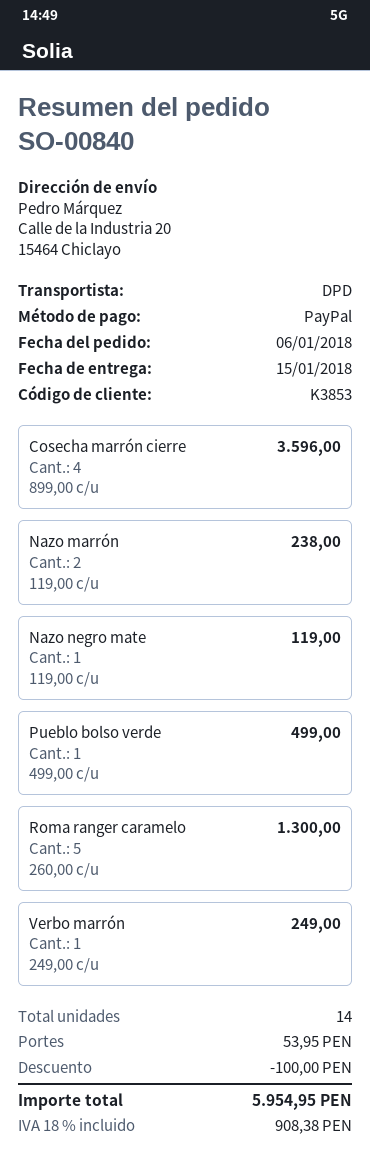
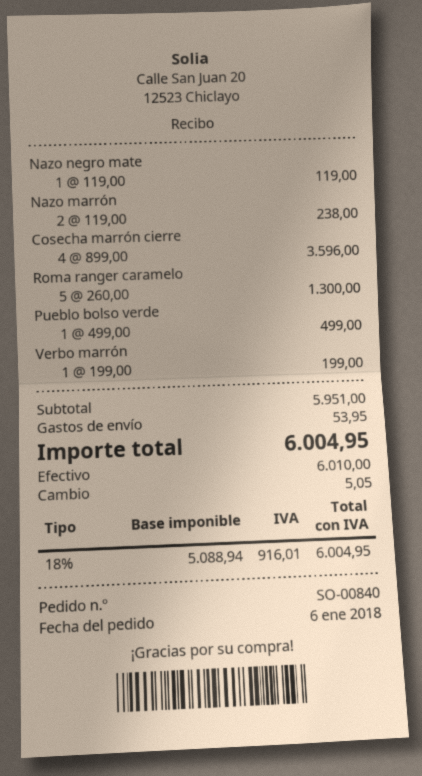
payment method: PayPal -> cash
Verbo marrón: 1 x 249.00 = 249.00 -> 1 x 199.00 = 199.00
discount: 100.00 -> none
tax: 18% = 908.38 -> 18% = 916.01
total: 5954.95 -> 6004.95

